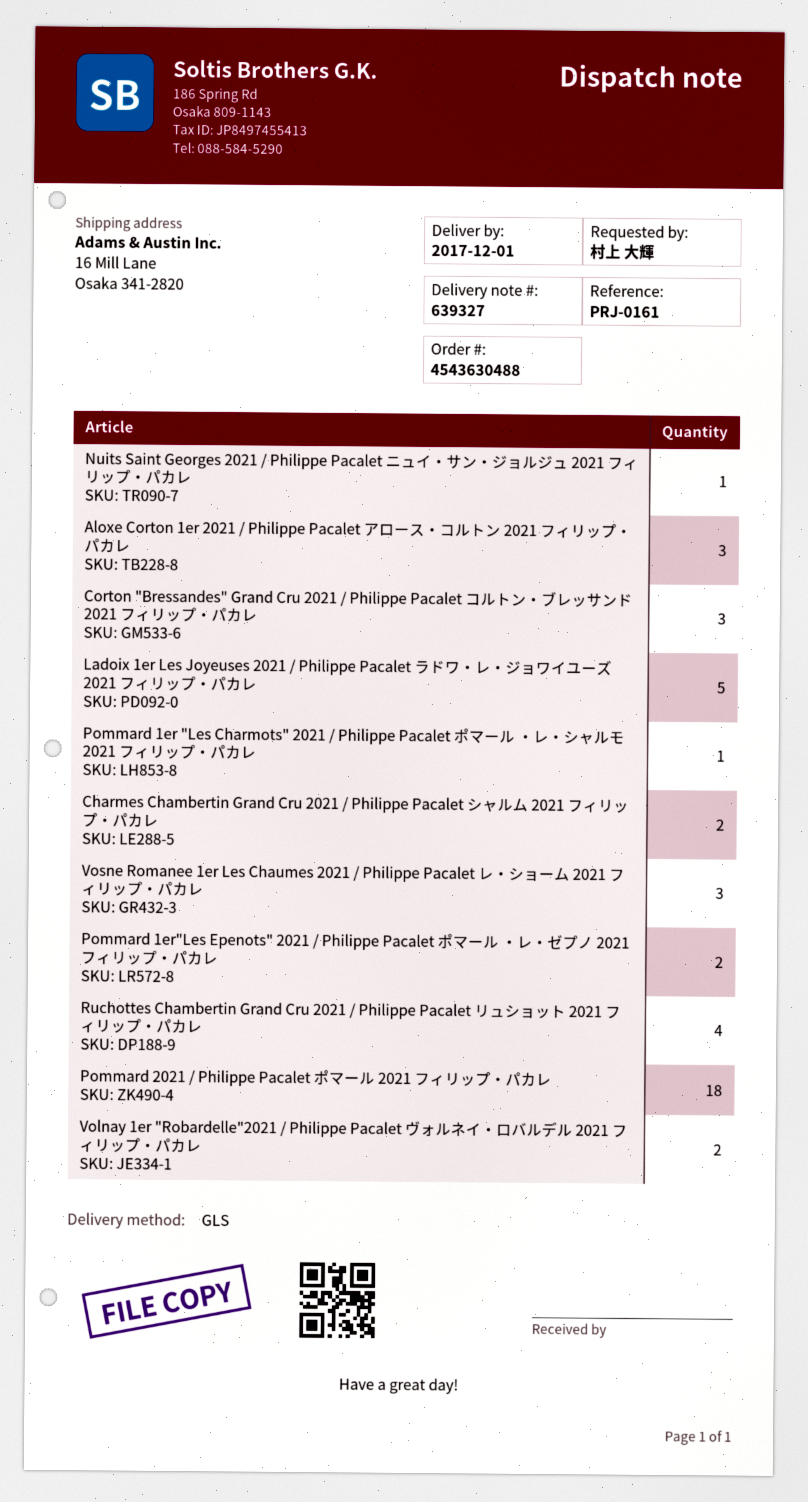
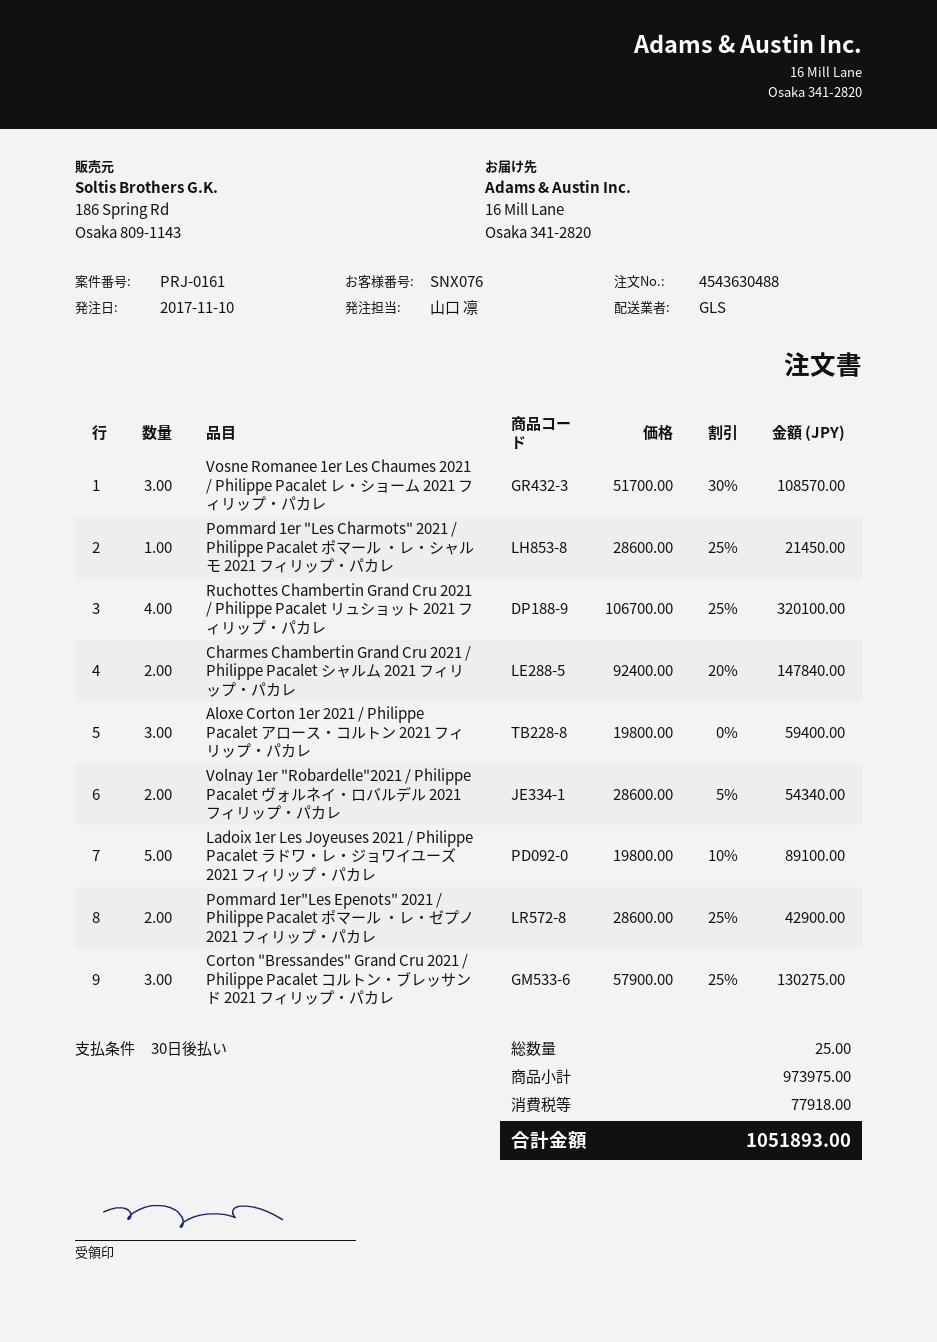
ordered by: 村上 大輝 -> 山口 凛
Nuits Saint Georges 2021 / Philippe Pacalet ニュイ・サン・ジョルジュ 2021 フィリップ・パカレ: 1 -> none
Pommard 2021 / Philippe Pacalet ポマール 2021 フィリップ・パカレ: 18 -> none

